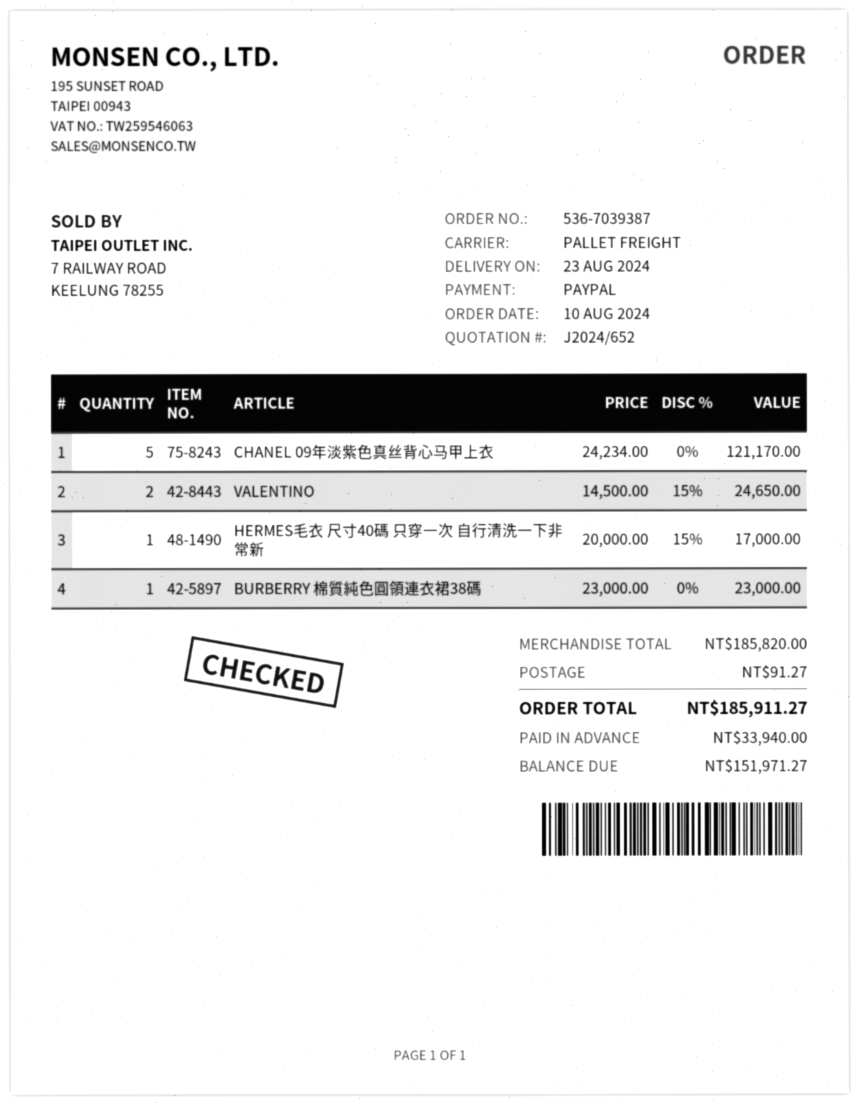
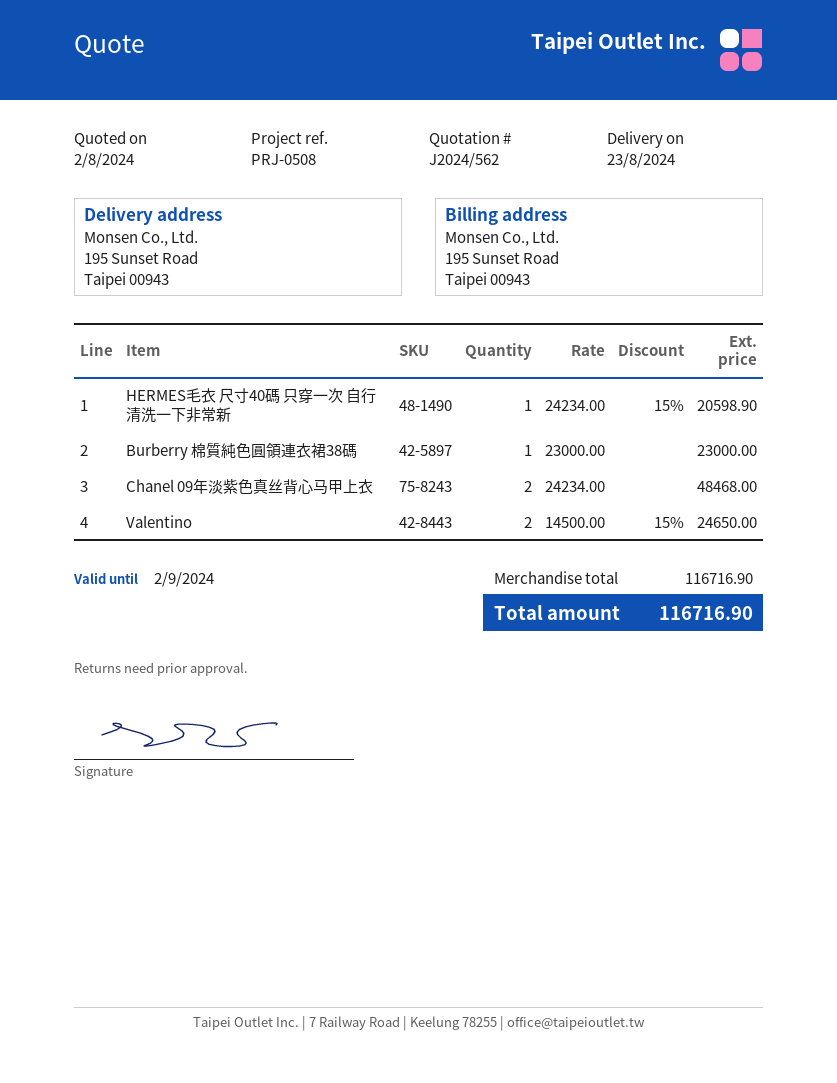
quote number: J2024/652 -> J2024/562
CHANEL 09年淡紫色真丝背心马甲上衣: 5 x 24234.00 = 121170.00 -> 2 x 24234.00 = 48468.00
HERMES毛衣 尺寸40碼 只穿一次 自行清洗一下非常新: 1 x 20000.00 - 15% = 17000.00 -> 1 x 24234.00 - 15% = 20598.90
subtotal: 185820.00 -> 116716.90
shipping: 91.27 -> none
total: 185911.27 -> 116716.90

